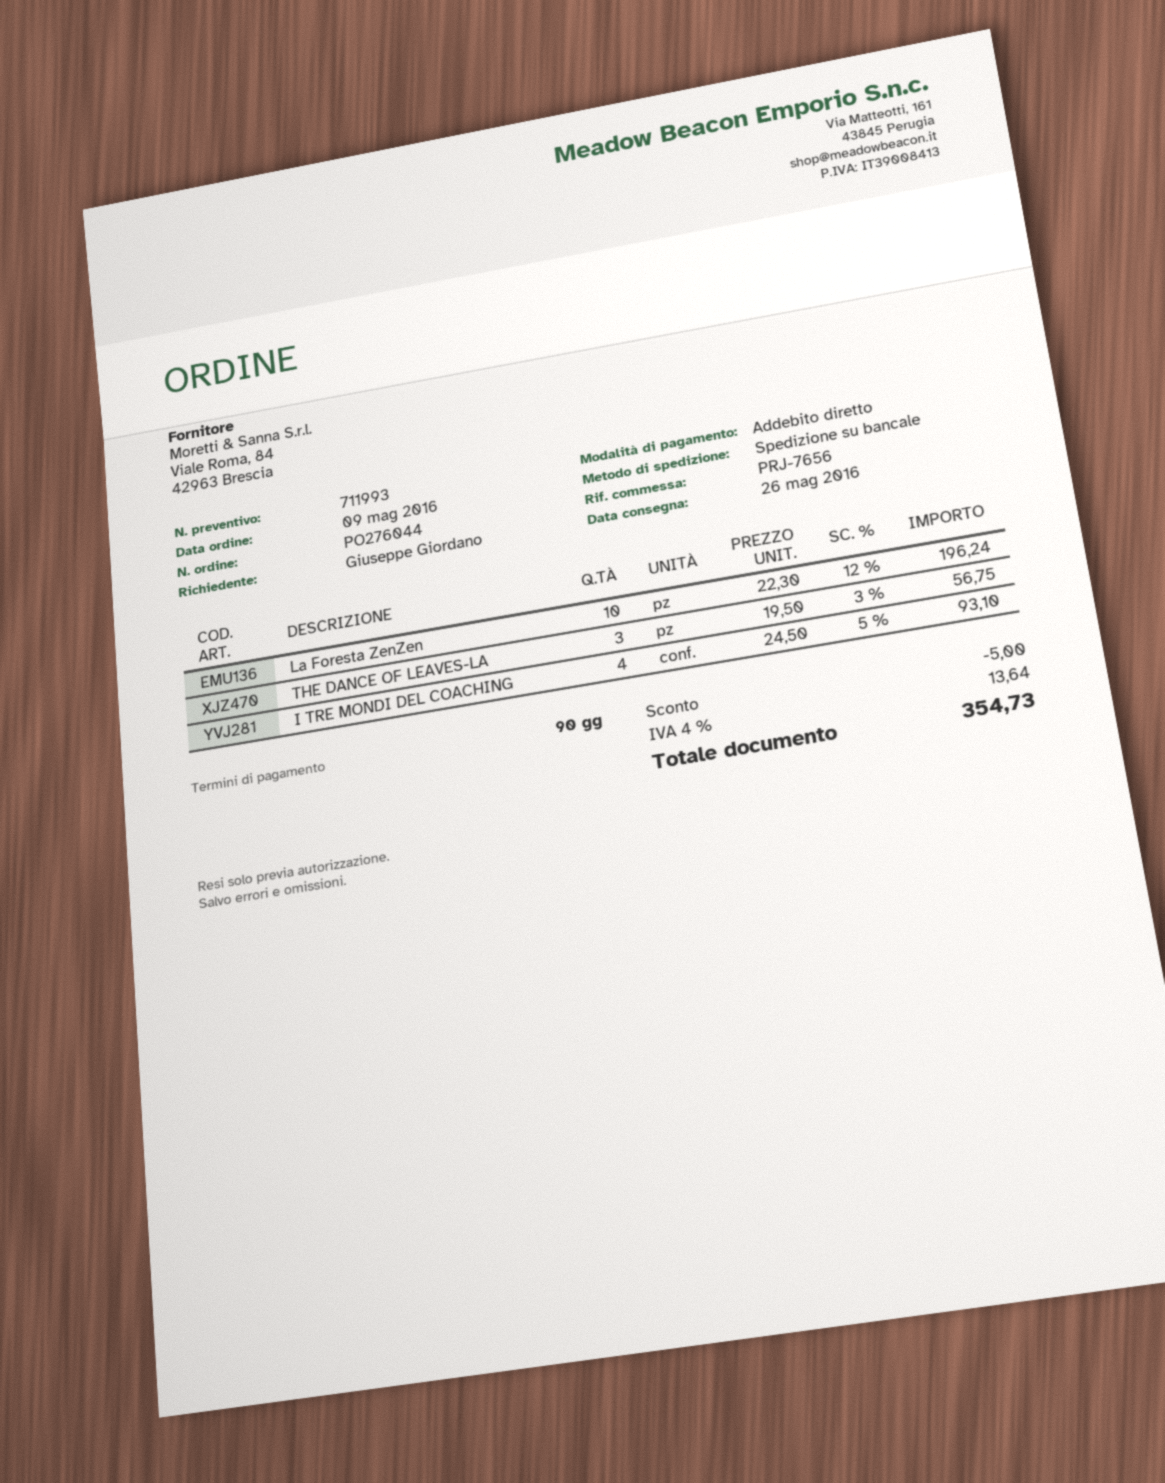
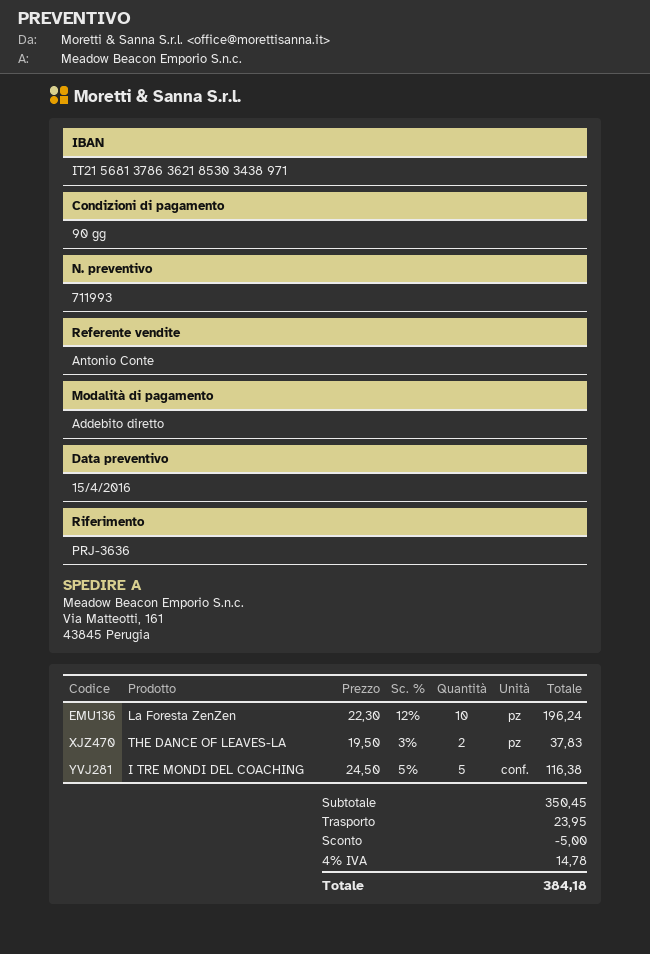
reference: PRJ-7656 -> PRJ-3636
THE DANCE OF LEAVES-LA: 3 x 19.50 - 3% = 56.75 -> 2 x 19.50 - 3% = 37.83
I TRE MONDI DEL COACHING: 4 x 24.50 - 5% = 93.10 -> 5 x 24.50 - 5% = 116.38
shipping: none -> 23.95
tax: 4% = 13.64 -> 4% = 14.78
total: 354.73 -> 384.18

